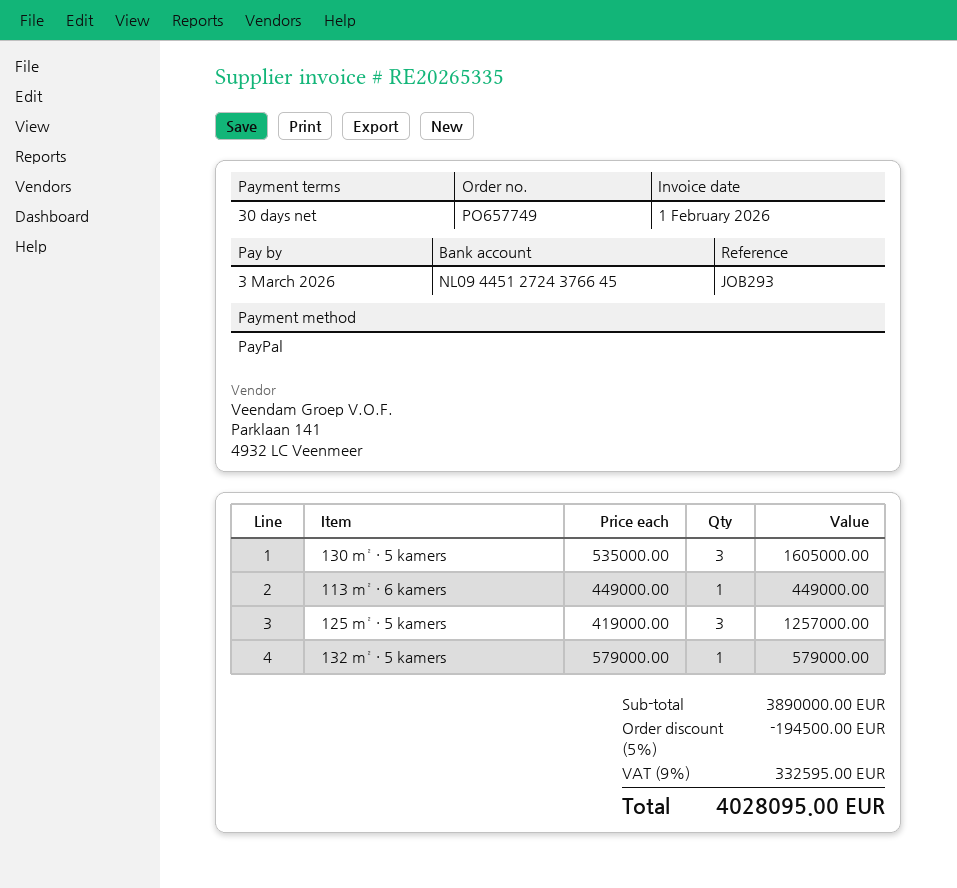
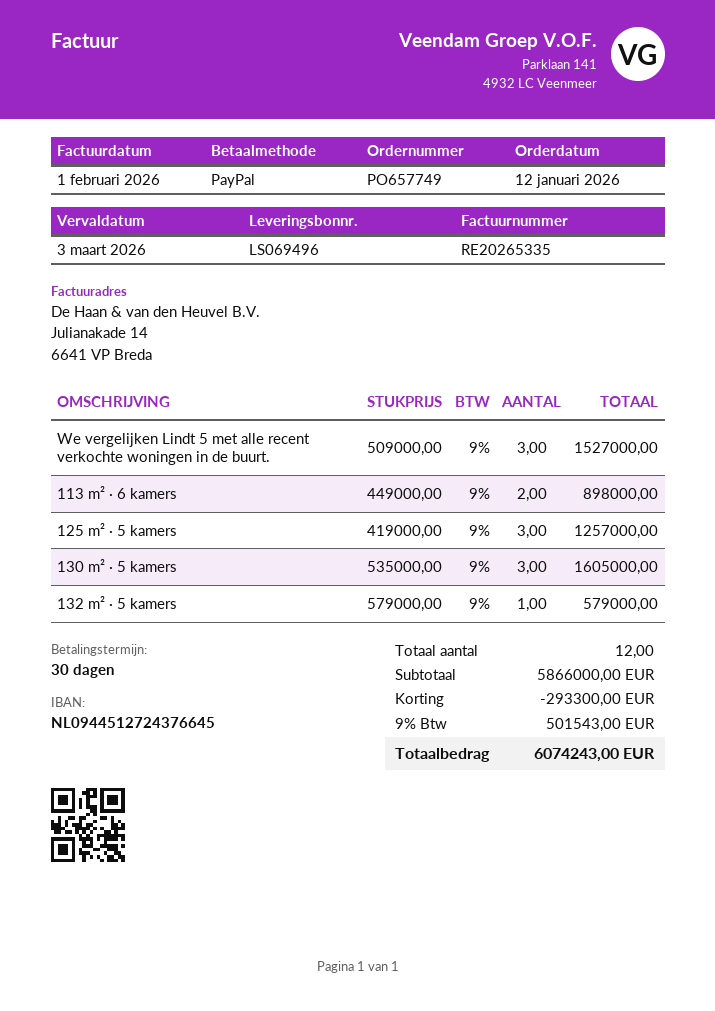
113 m² · 6 kamers: 1 x 449000.00 = 449000.00 -> 2 x 449000.00 = 898000.00
We vergelijken Lindt 5 met alle recent verkochte woningen in de buurt.: none -> 3 x 509000.00 = 1527000.00
subtotal: 3890000.00 -> 5866000.00
discount: 194500.00 -> 293300.00
tax: 9% = 332595.00 -> 9% = 501543.00
total: 4028095.00 -> 6074243.00

